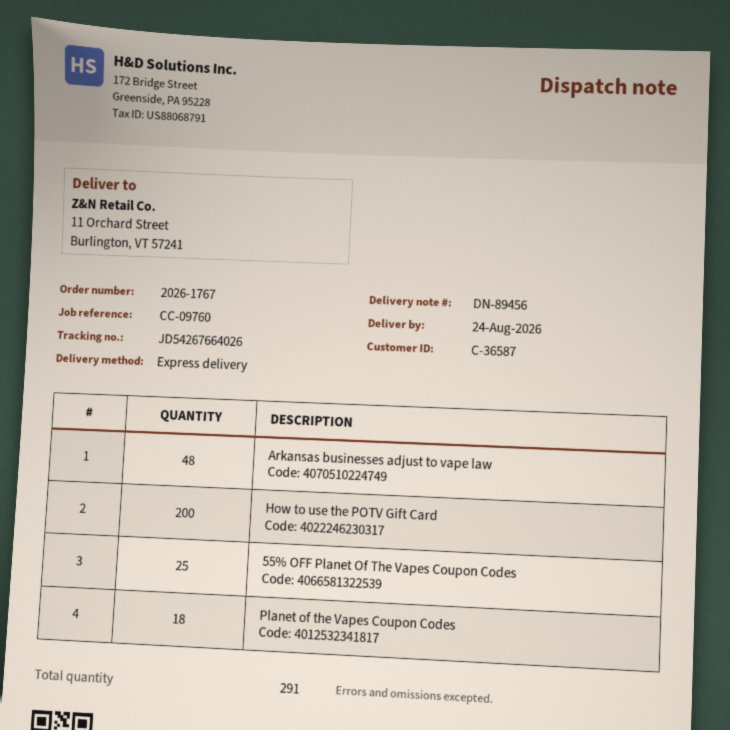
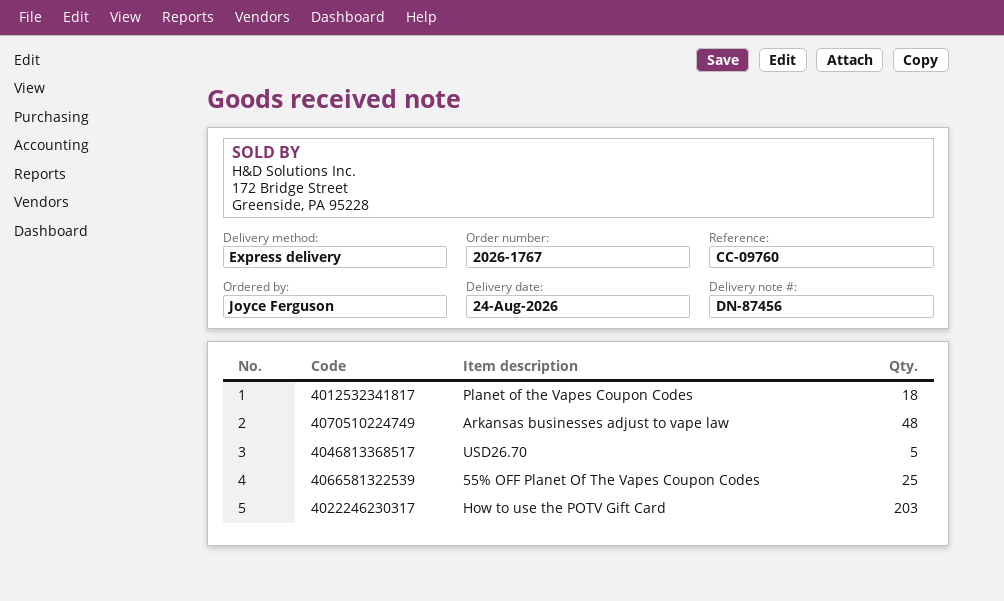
delivery note number: DN-89456 -> DN-87456
How to use the POTV Gift Card: 200 -> 203
USD26.70: none -> 5

